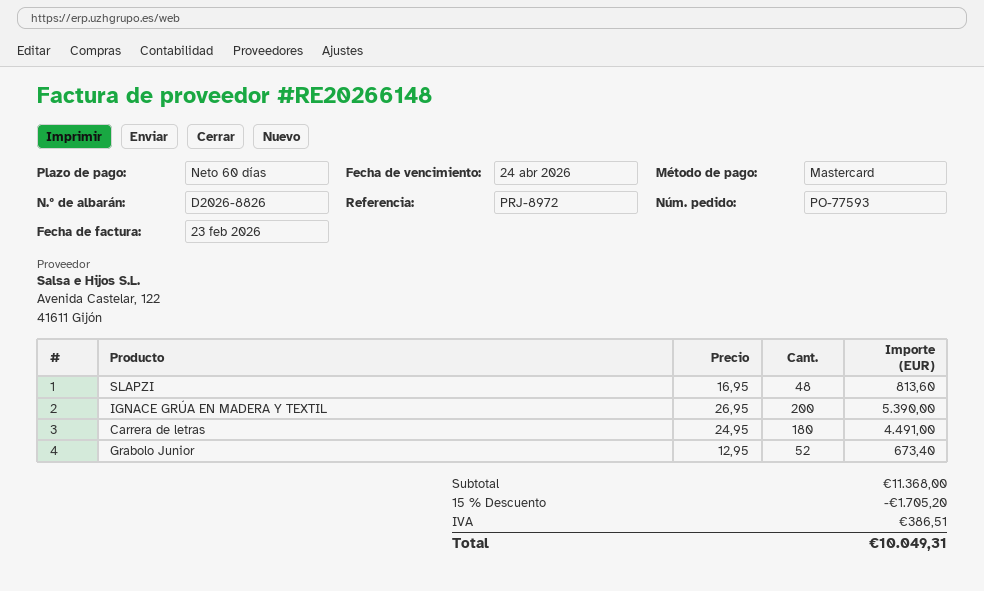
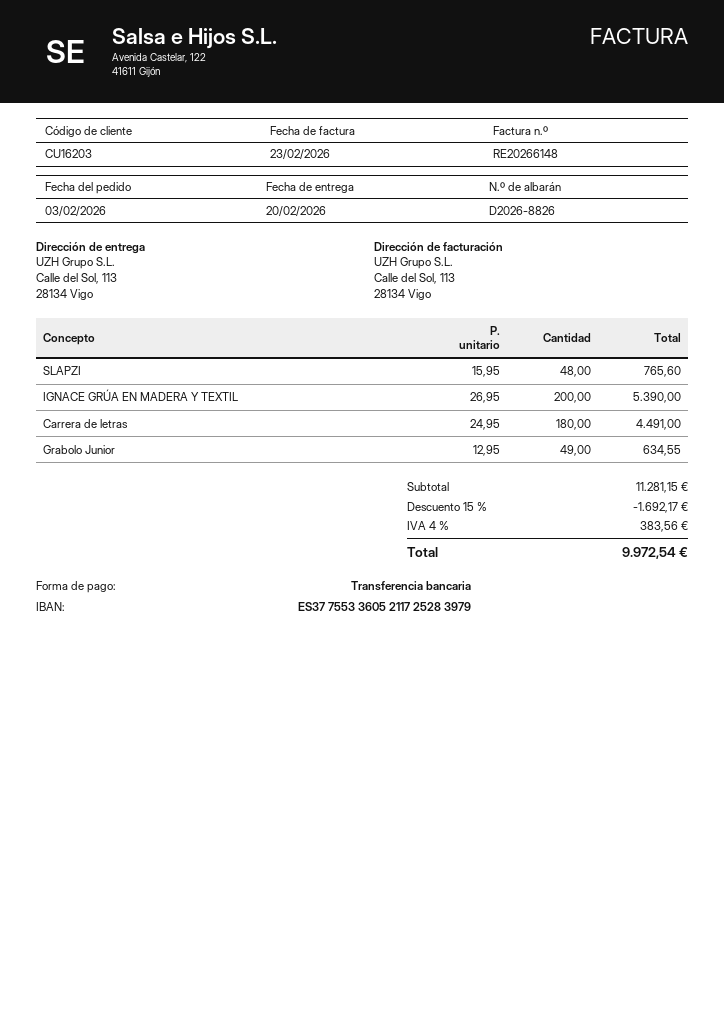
payment method: Mastercard -> bank transfer
SLAPZI: 48 x 16.95 = 813.60 -> 48 x 15.95 = 765.60
Grabolo Junior: 52 x 12.95 = 673.40 -> 49 x 12.95 = 634.55
subtotal: 11368.00 -> 11281.15
discount: 15% = 1705.20 -> 15% = 1692.17
tax: 386.51 -> 383.56
total: 10049.31 -> 9972.54

